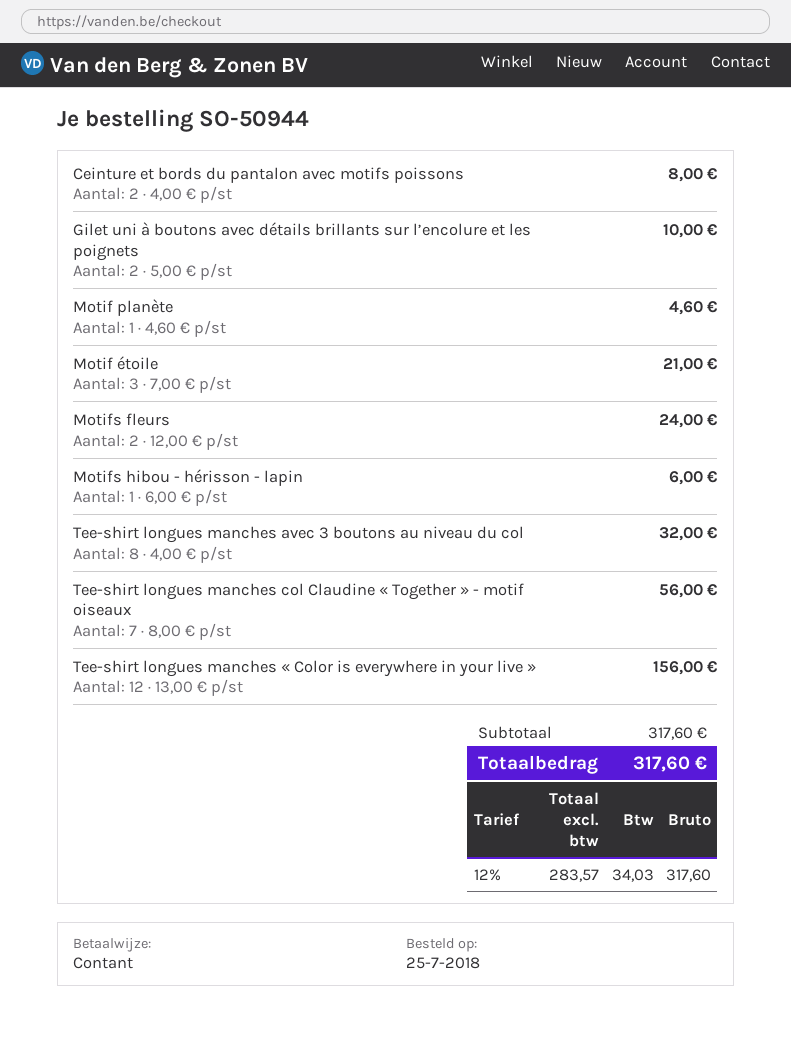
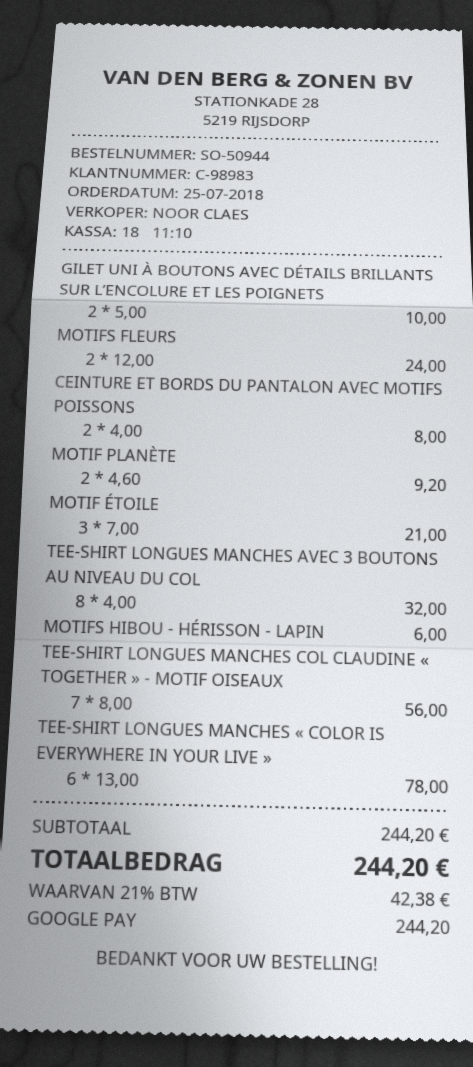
payment method: cash -> Google Pay
Motif planète: 1 x 4.60 = 4.60 -> 2 x 4.60 = 9.20
Tee-shirt longues manches « Color is everywhere in your live »: 12 x 13.00 = 156.00 -> 6 x 13.00 = 78.00
subtotal: 317.60 -> 244.20
tax: 12% = 34.03 -> 21% = 42.38
total: 317.60 -> 244.20

